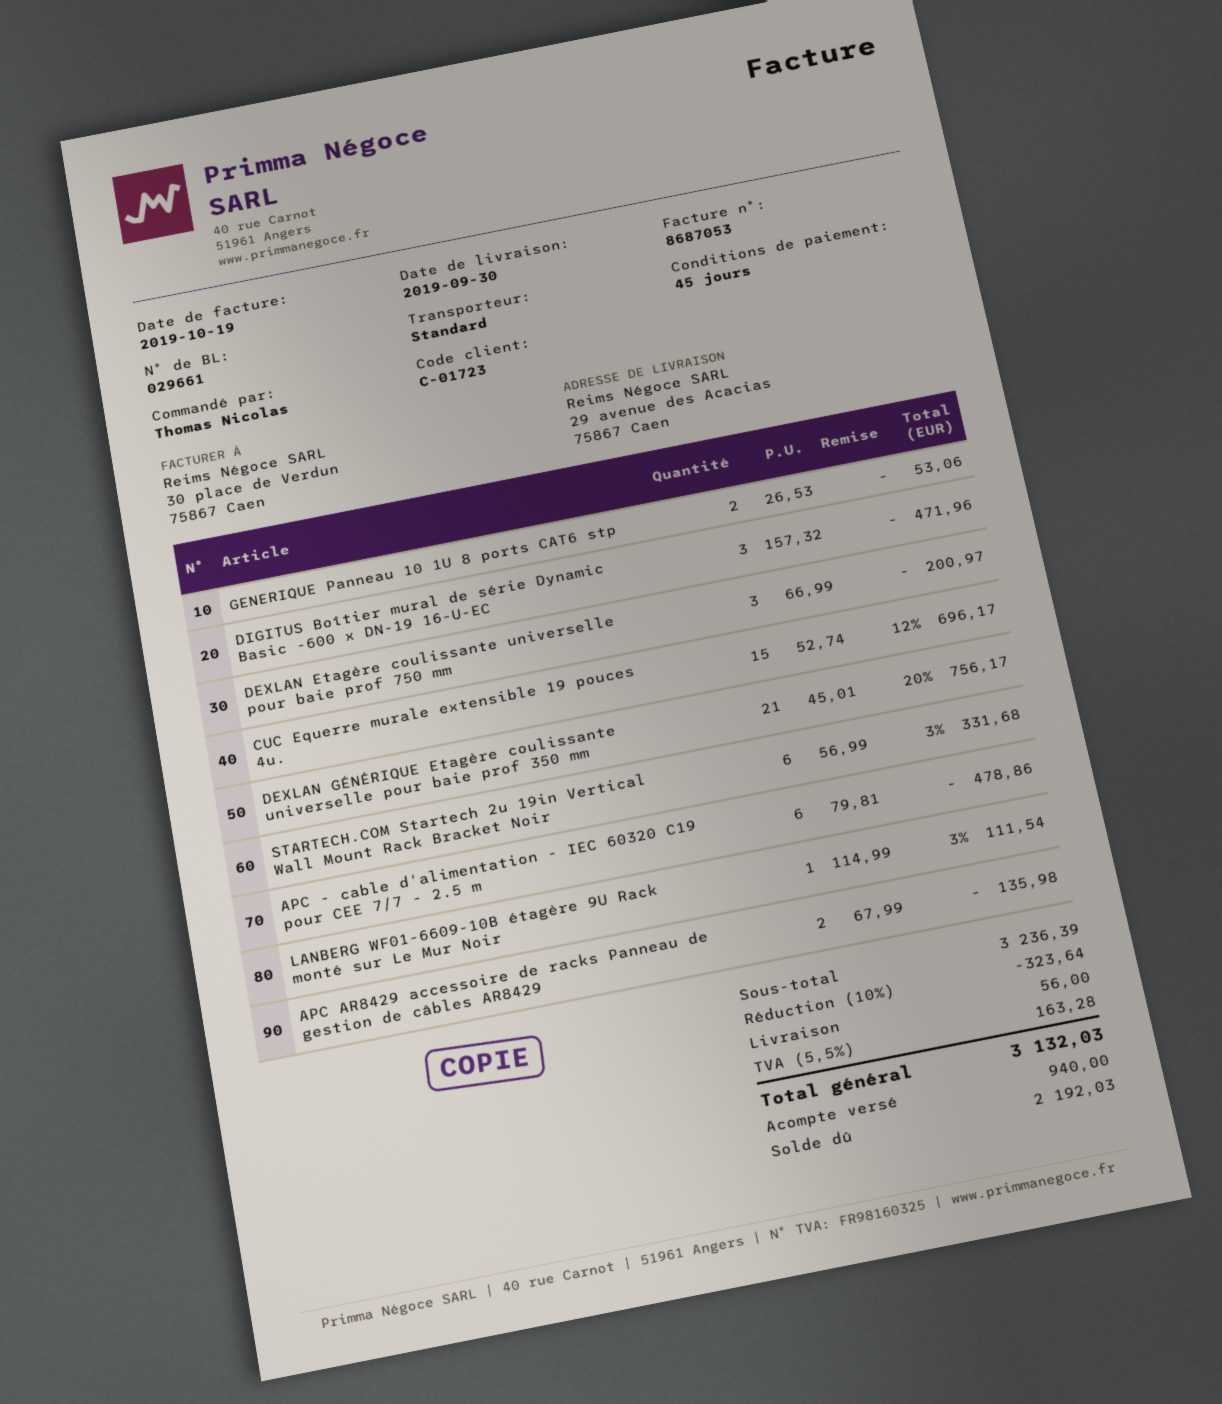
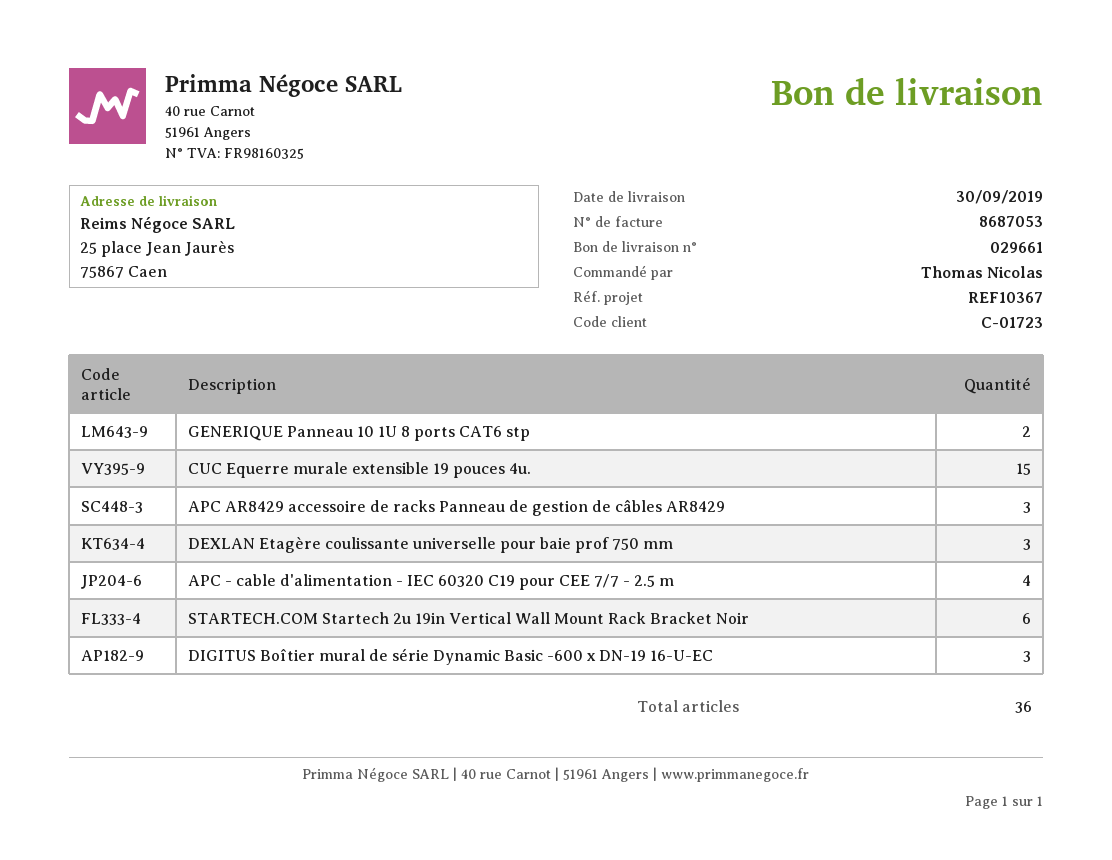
ship to: 29 avenue des Acacias, 75867 Caen -> 25 place Jean Jaurès, 75867 Caen
DEXLAN GÉNÉRIQUE Etagère coulissante universelle pour baie prof 350 mm: 21 -> none
APC - cable d'alimentation - IEC 60320 C19 pour CEE 7/7 - 2.5 m: 6 -> 4
LANBERG WF01-6609-10B étagère 9U Rack monté sur Le Mur Noir: 1 -> none
APC AR8429 accessoire de racks Panneau de gestion de câbles AR8429: 2 -> 3

